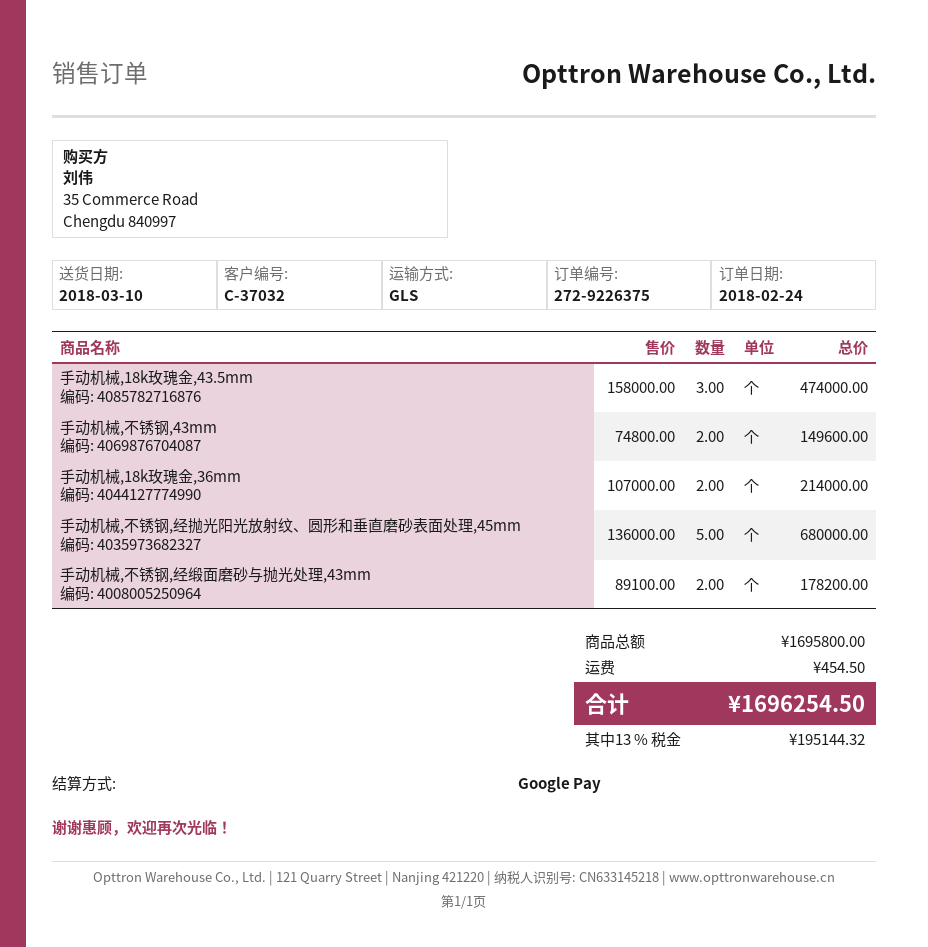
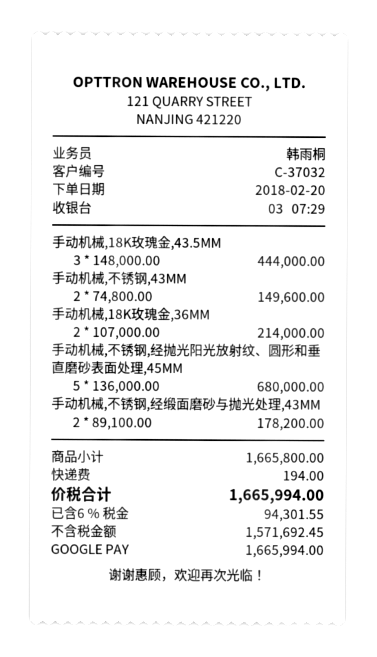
order date: 2018-02-24 -> 2018-02-20
手动机械,18k玫瑰金,43.5mm: 3 x 158000.00 = 474000.00 -> 3 x 148000.00 = 444000.00
subtotal: 1695800.00 -> 1665800.00
shipping: 454.50 -> 194.00
tax: 13% = 195144.32 -> 6% = 94301.55
total: 1696254.50 -> 1665994.00

